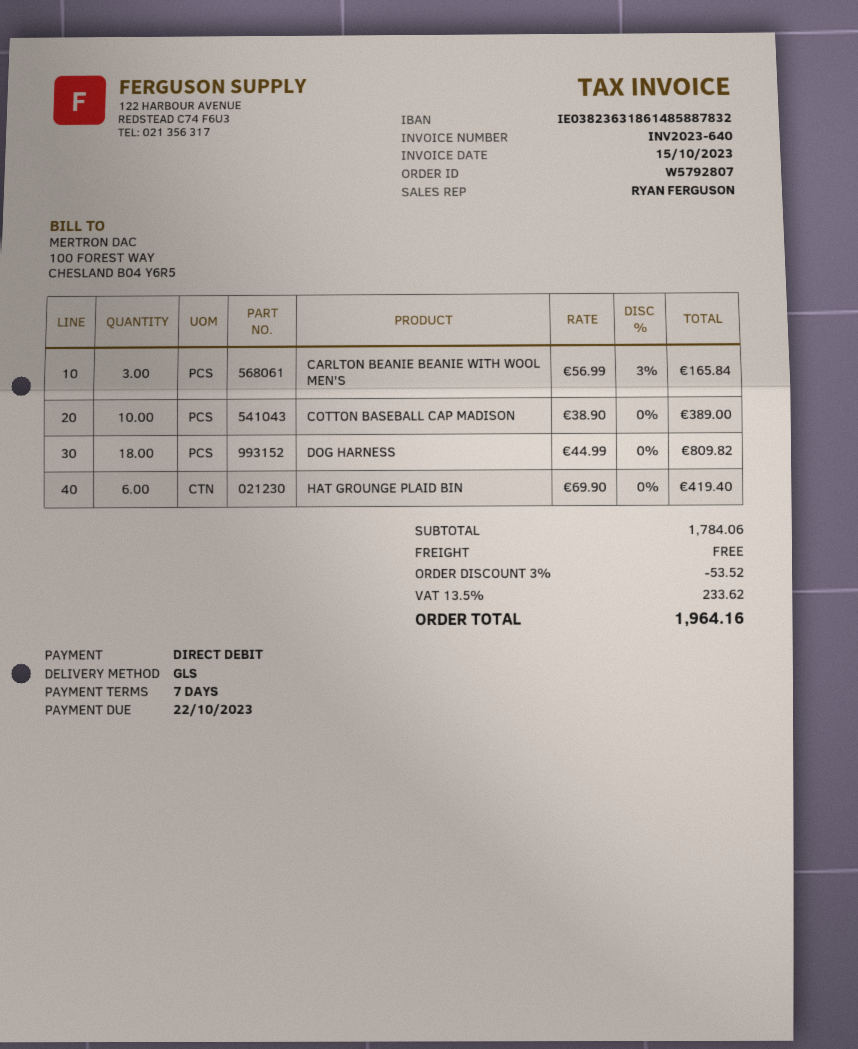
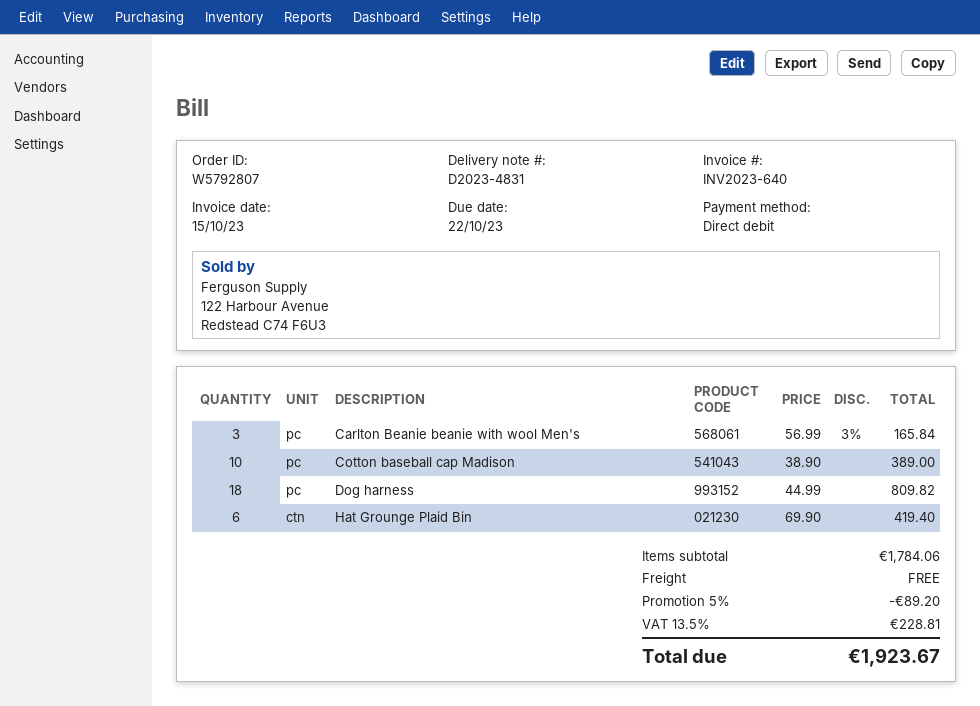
discount: 3% = 53.52 -> 5% = 89.20
tax: 13.5% = 233.62 -> 13.5% = 228.81
total: 1964.16 -> 1923.67

